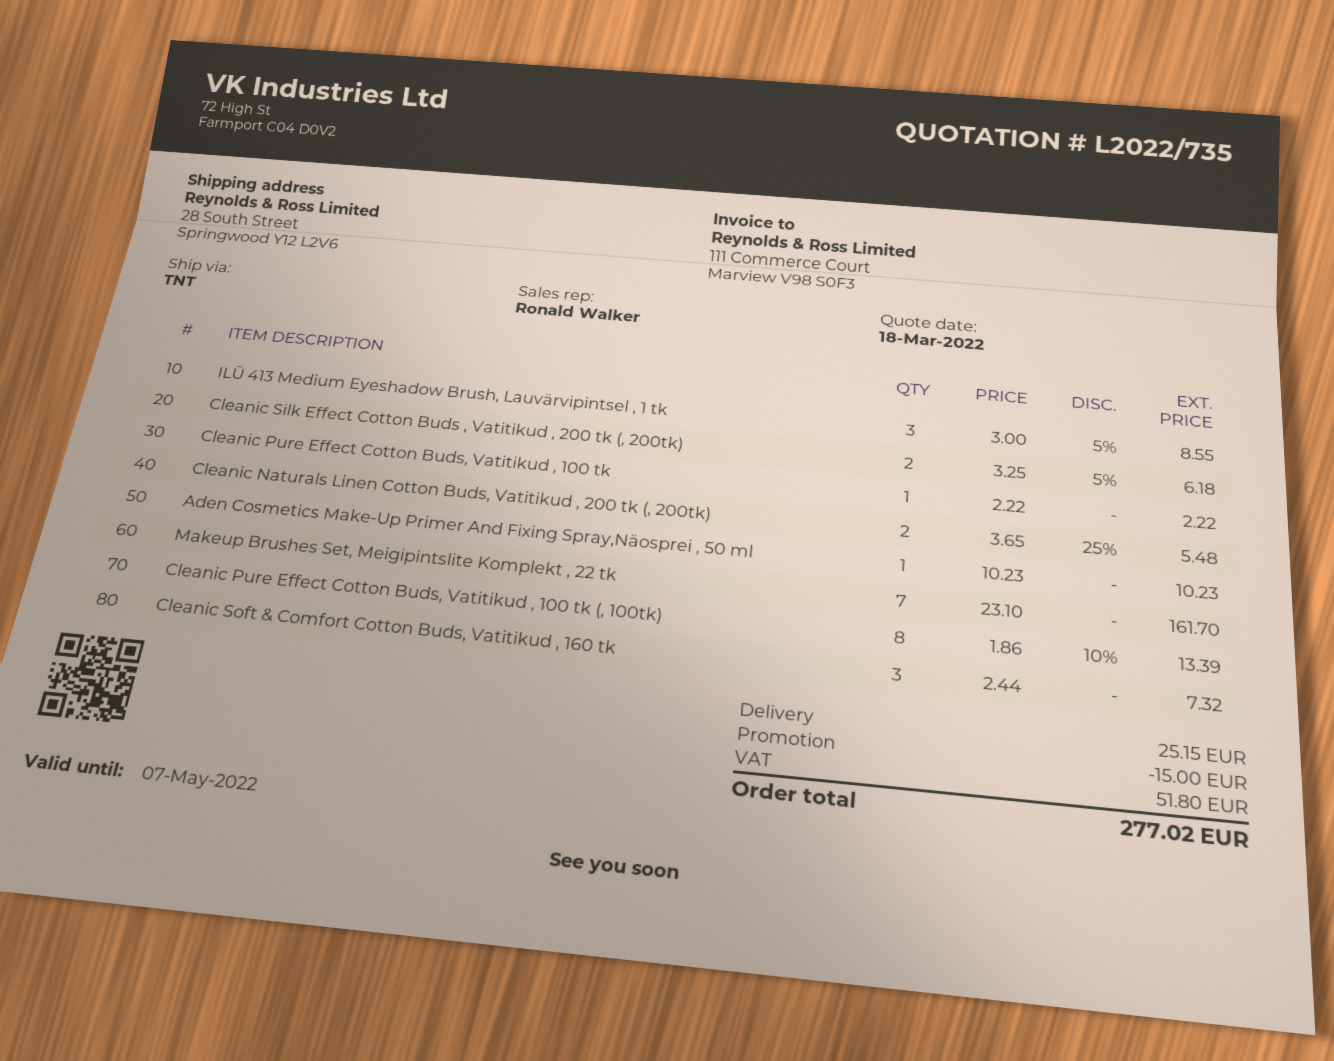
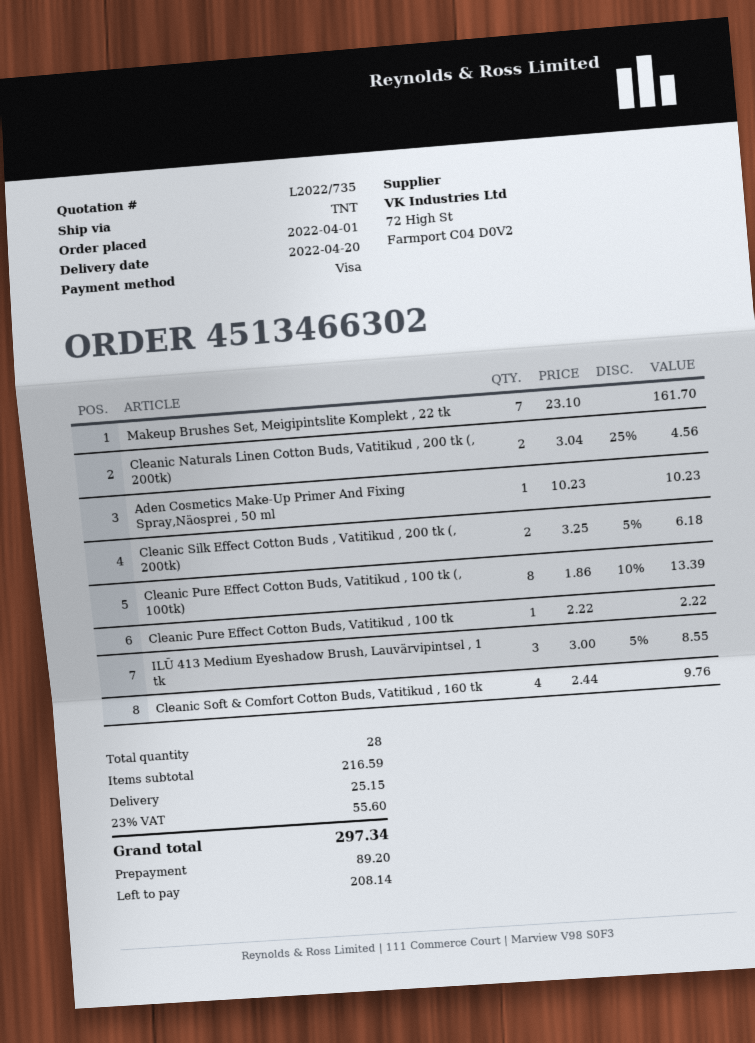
Cleanic Naturals Linen Cotton Buds, Vatitikud , 200 tk (, 200tk): 2 x 3.65 - 25% = 5.48 -> 2 x 3.04 - 25% = 4.56
Cleanic Soft & Comfort Cotton Buds, Vatitikud , 160 tk: 3 x 2.44 = 7.32 -> 4 x 2.44 = 9.76
discount: 15.00 -> none
tax: 51.80 -> 55.60
total: 277.02 -> 297.34

